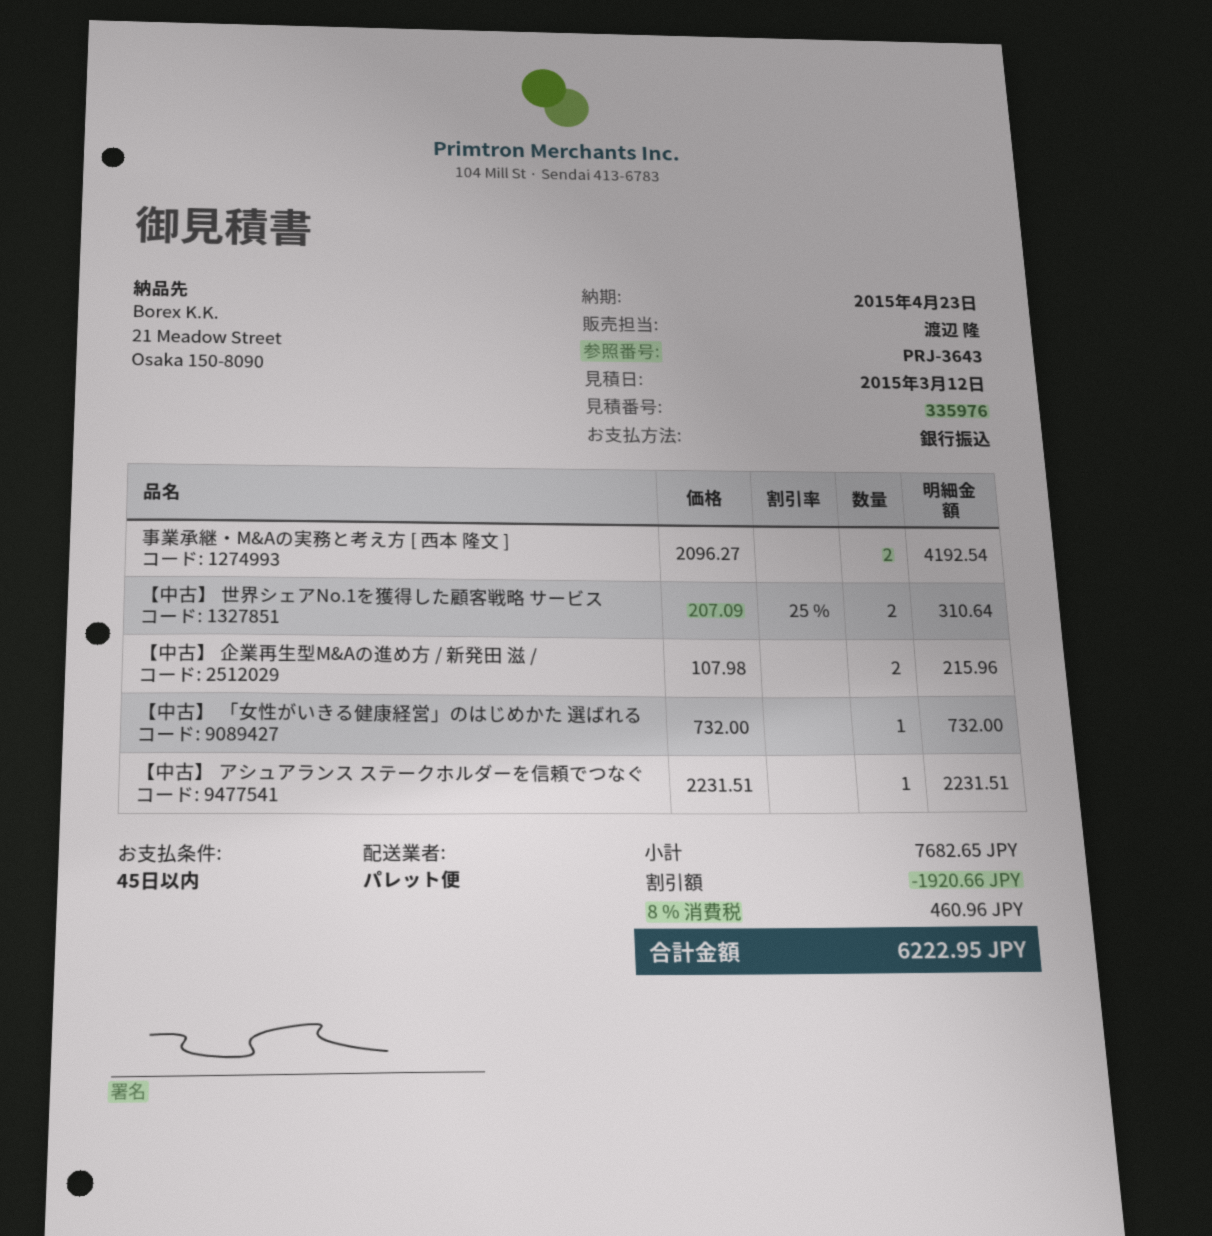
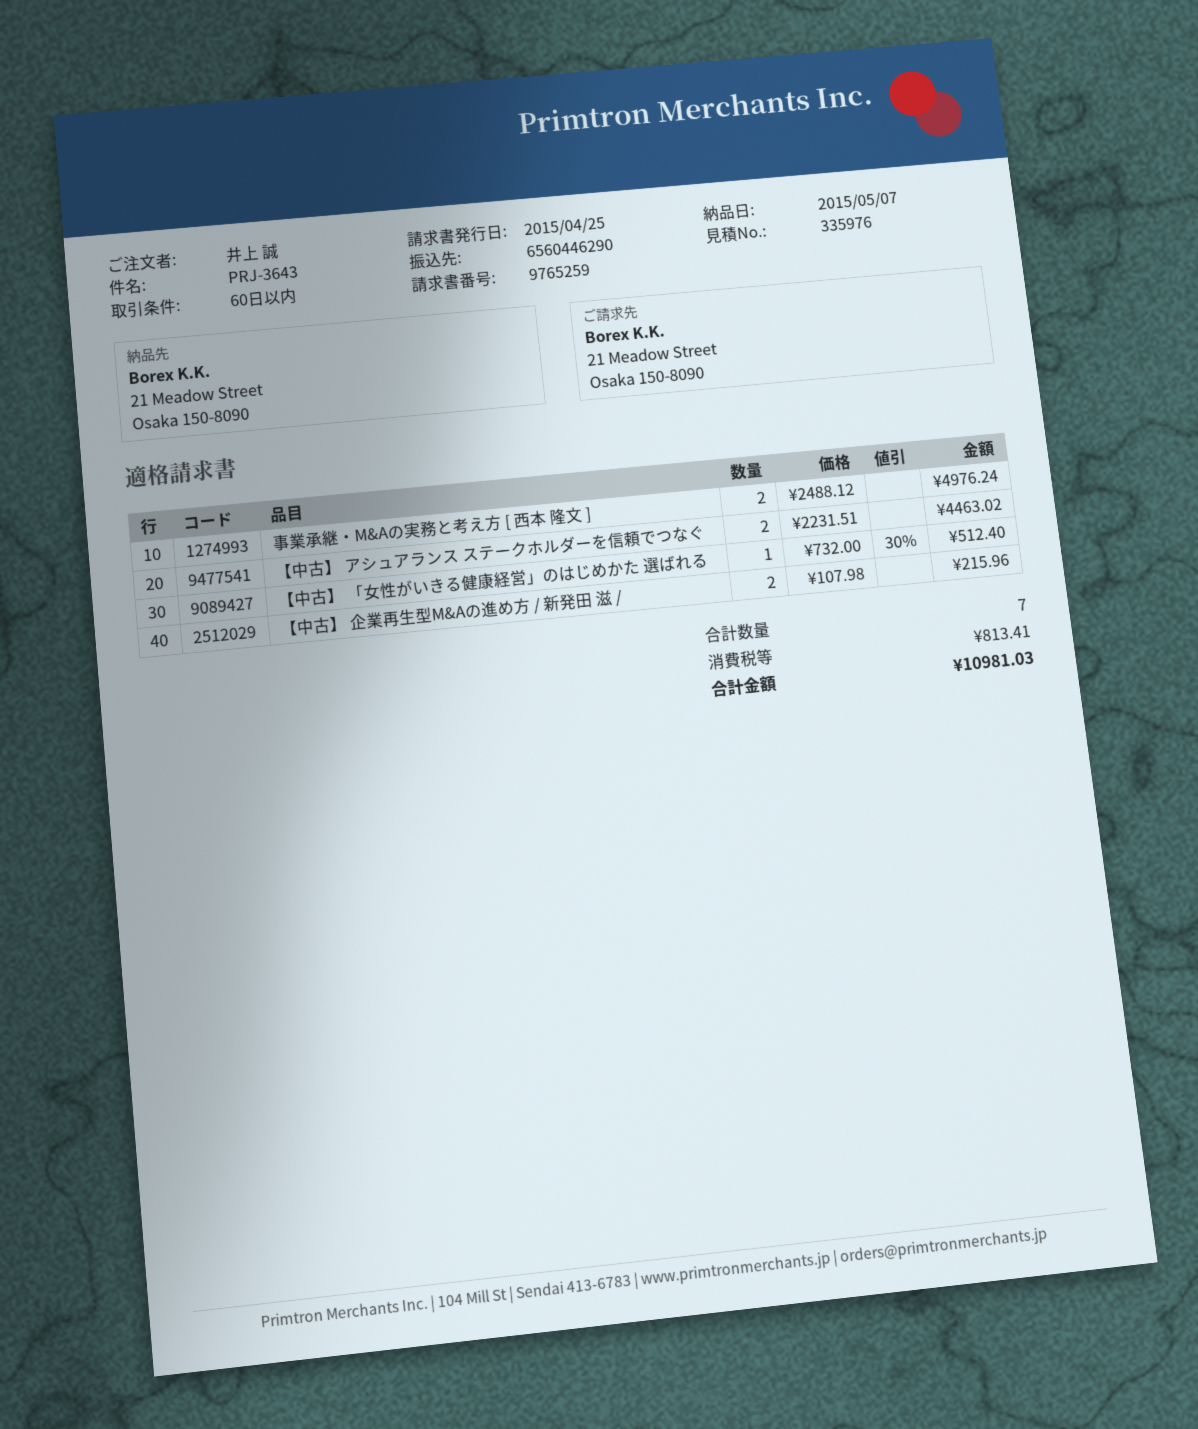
delivery date: 2015-04-23 -> 2015-05-07
payment terms: 45 days -> 60 days
事業承継・M&Aの実務と考え方 [ 西本 隆文 ]: 2 x 2096.27 = 4192.54 -> 2 x 2488.12 = 4976.24
【中古】 世界シェアNo.1を獲得した顧客戦略 サービス: 2 x 207.09 - 25% = 310.64 -> none
【中古】 「女性がいきる健康経営」のはじめかた 選ばれる: 1 x 732.00 = 732.00 -> 1 x 732.00 - 30% = 512.40
【中古】 アシュアランス ステークホルダーを信頼でつなぐ: 1 x 2231.51 = 2231.51 -> 2 x 2231.51 = 4463.02
discount: 1920.66 -> none
tax: 460.96 -> 813.41
total: 6222.95 -> 10981.03

